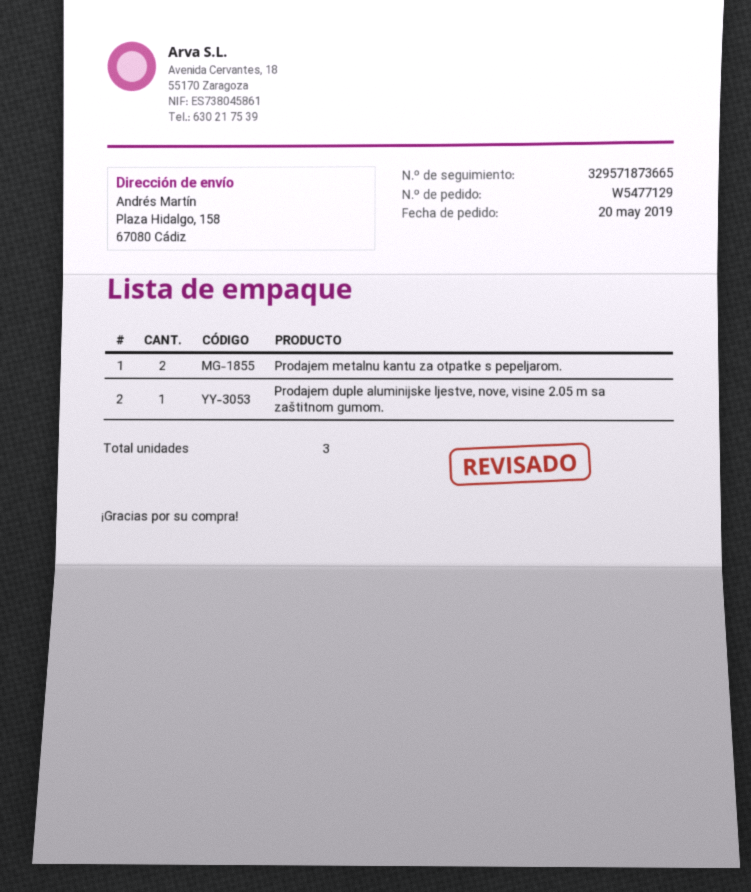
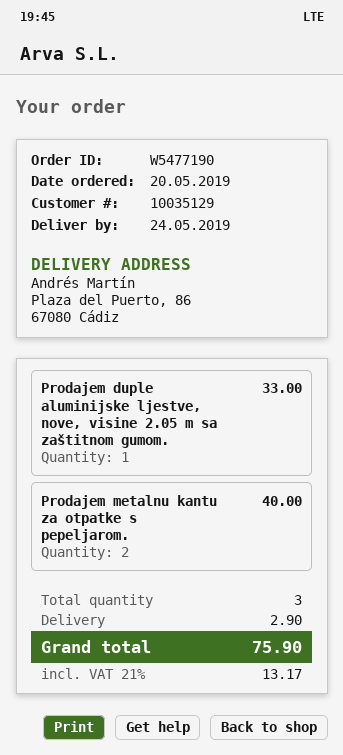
order number: W5477129 -> W5477190
ship to: Plaza Hidalgo, 158, 67080 Cádiz -> Plaza del Puerto, 86, 67080 Cádiz

